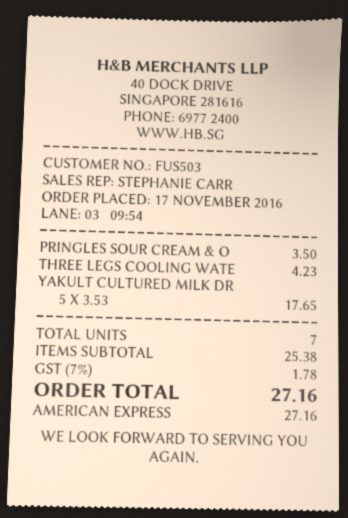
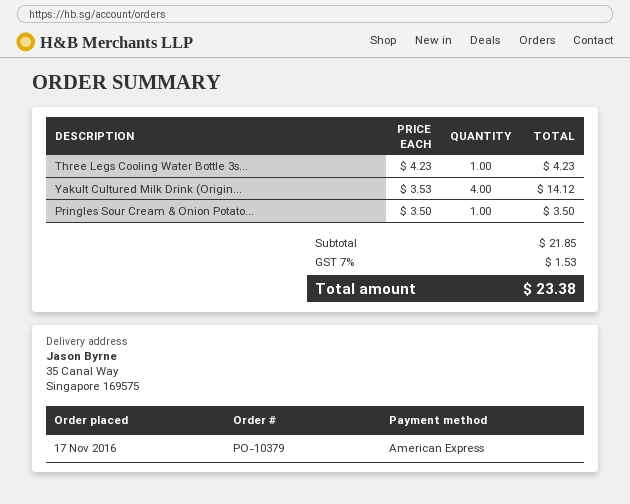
YAKULT CULTURED MILK DR: 5 x 3.53 = 17.65 -> 4 x 3.53 = 14.12
subtotal: 25.38 -> 21.85
tax: 7% = 1.78 -> 7% = 1.53
total: 27.16 -> 23.38

